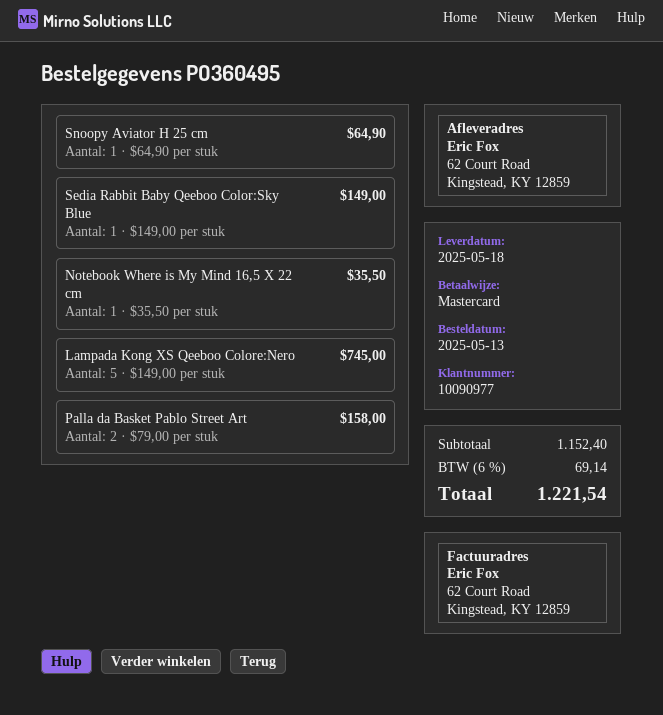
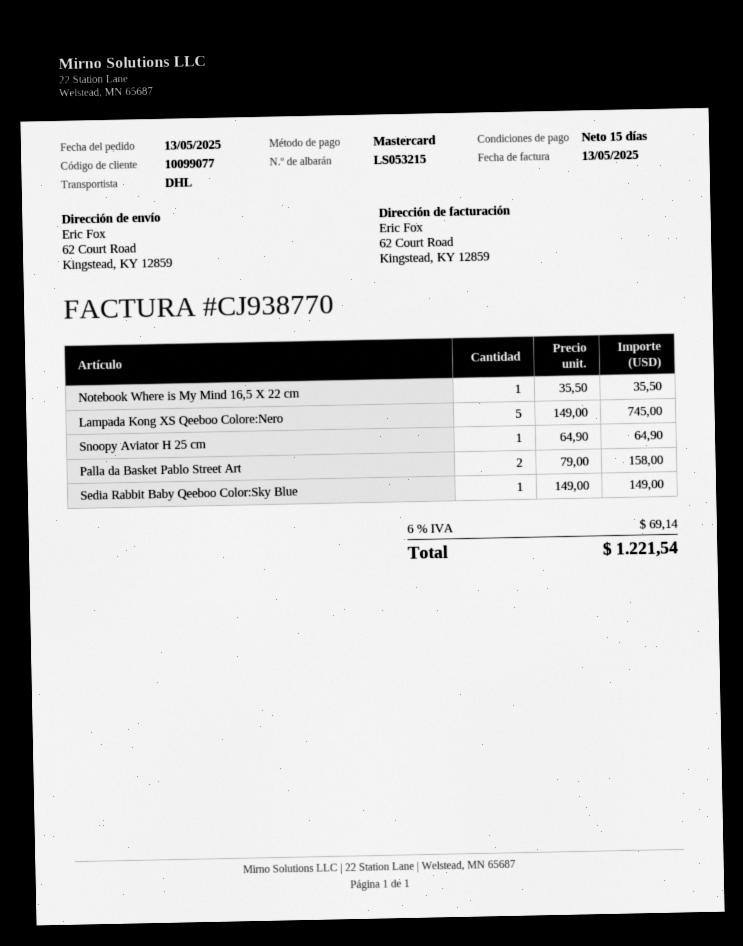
customer number: 10090977 -> 10099077

